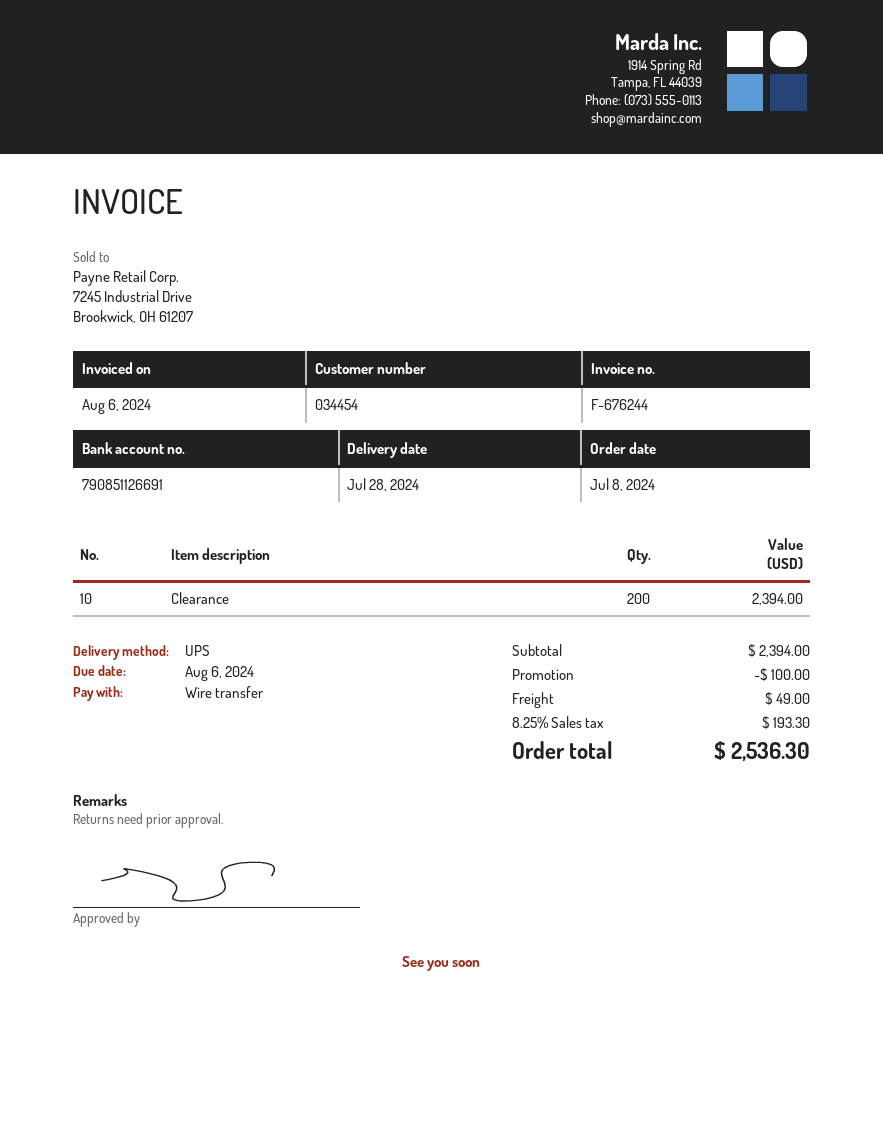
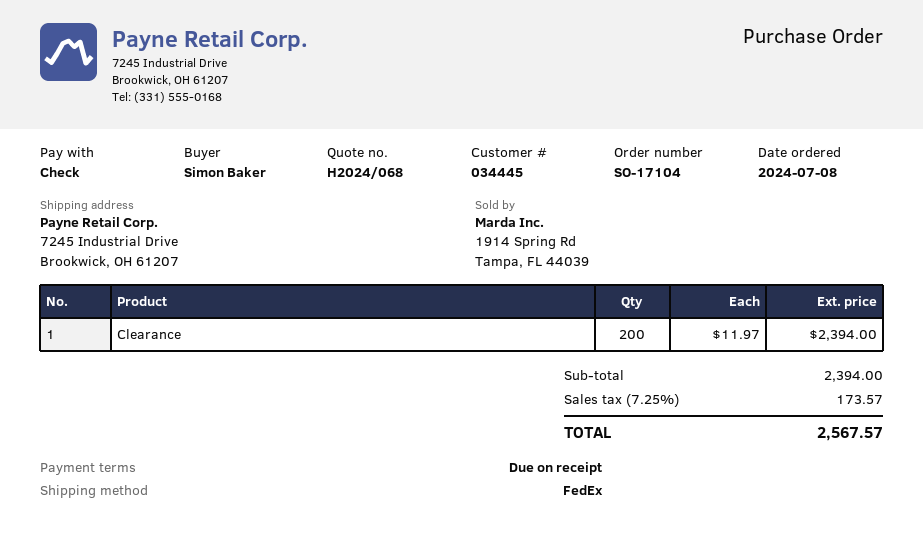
customer number: 034454 -> 034445
payment method: bank transfer -> cheque
shipping method: UPS -> FedEx
discount: 100.00 -> none
shipping: 49.00 -> none
tax: 8.25% = 193.30 -> 7.25% = 173.57
total: 2536.30 -> 2567.57

